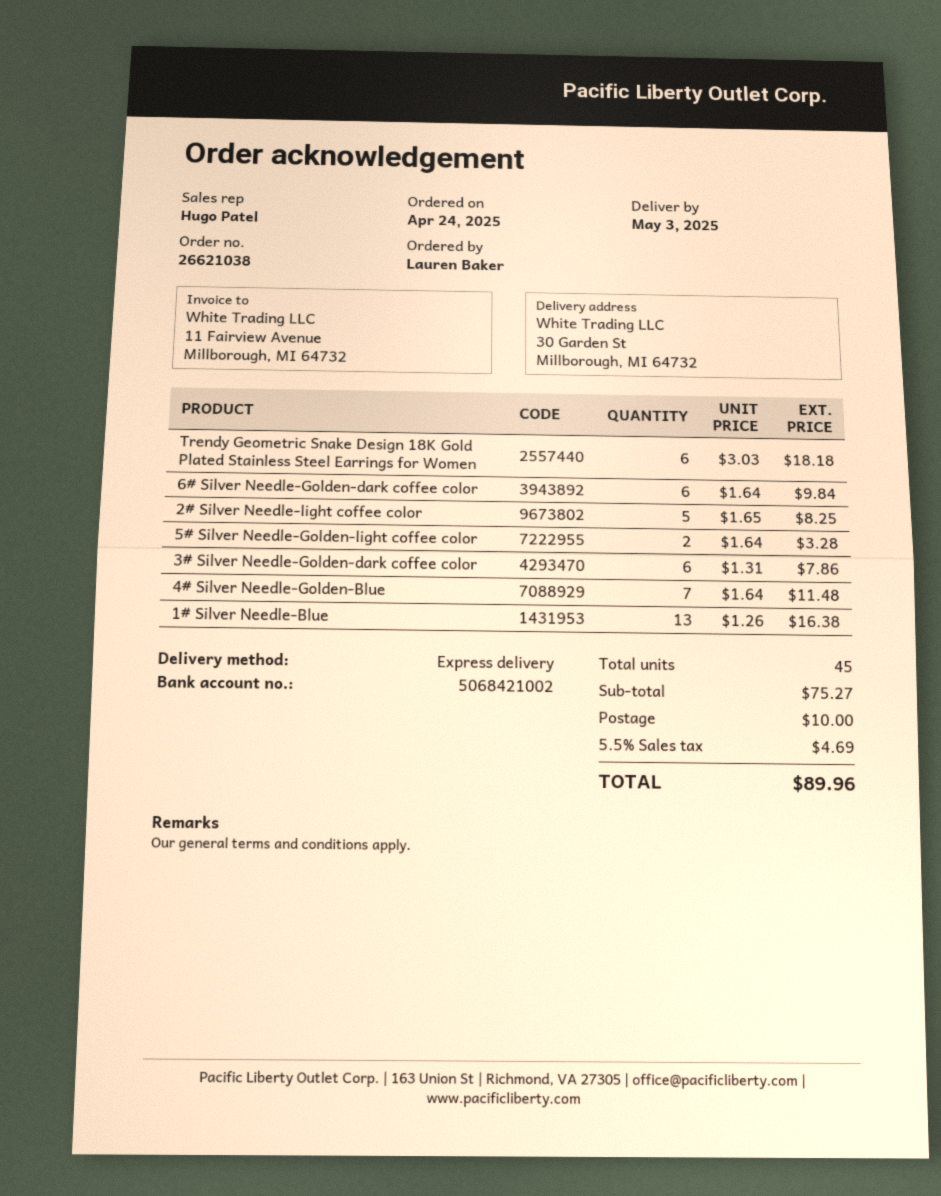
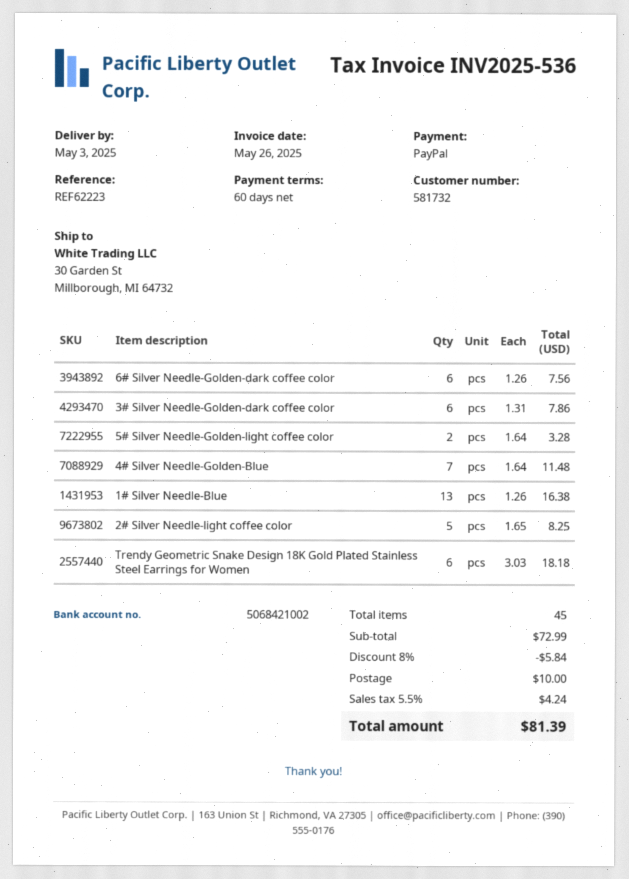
6# Silver Needle-Golden-dark coffee color: 6 x 1.64 = 9.84 -> 6 x 1.26 = 7.56
subtotal: 75.27 -> 72.99
discount: none -> 8% = 5.84
tax: 5.5% = 4.69 -> 5.5% = 4.24
total: 89.96 -> 81.39

